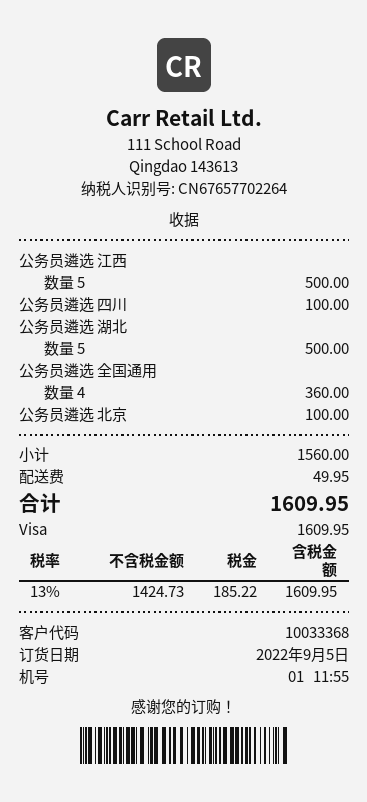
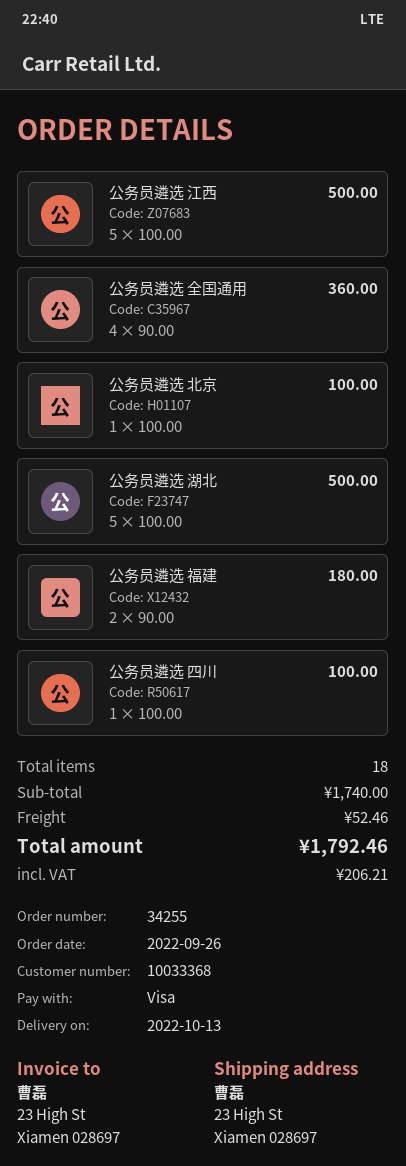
order date: 2022-09-05 -> 2022-09-26
公务员遴选 福建: none -> 2 for 180.00
subtotal: 1560.00 -> 1740.00
shipping: 49.95 -> 52.46
tax: 185.22 -> 206.21
total: 1609.95 -> 1792.46

